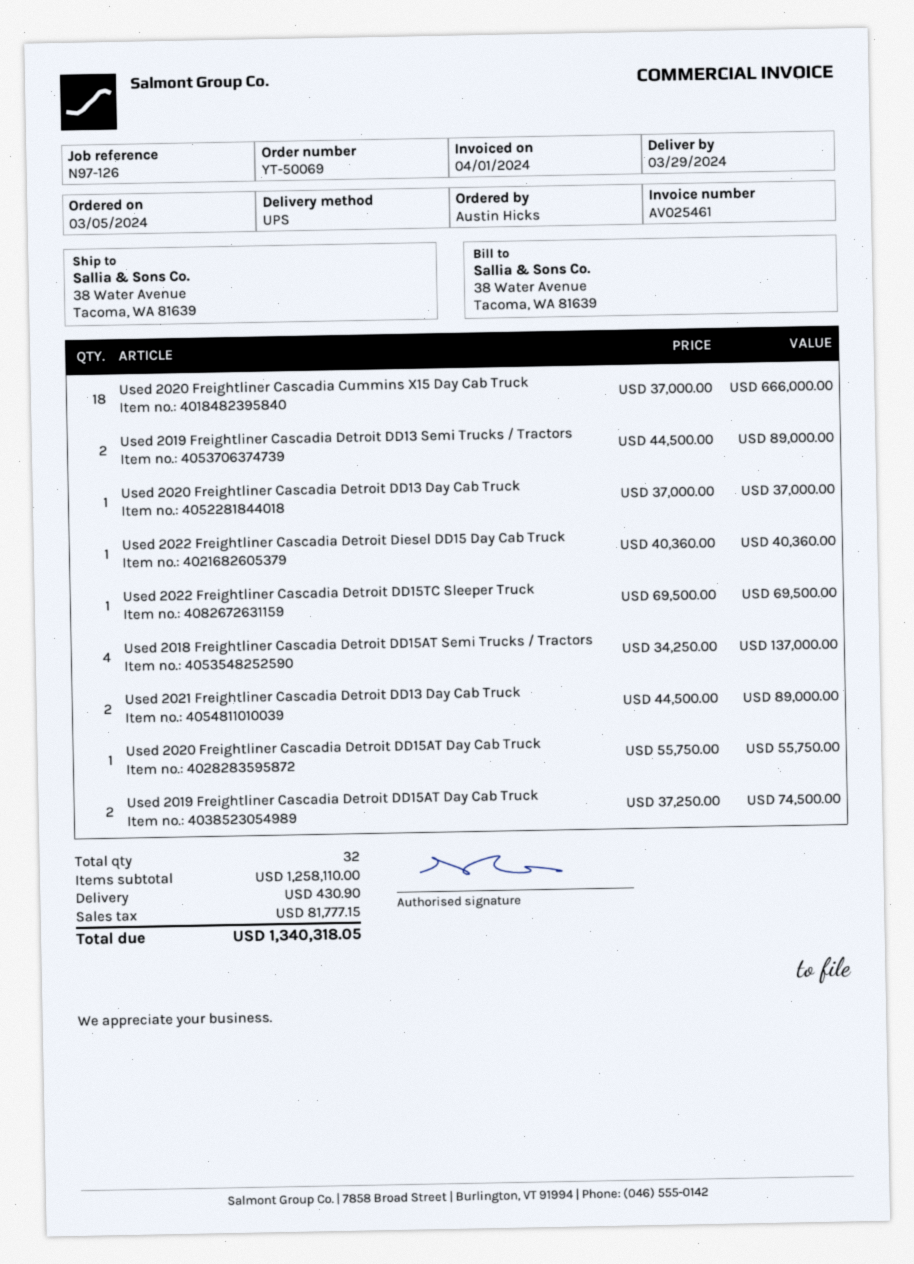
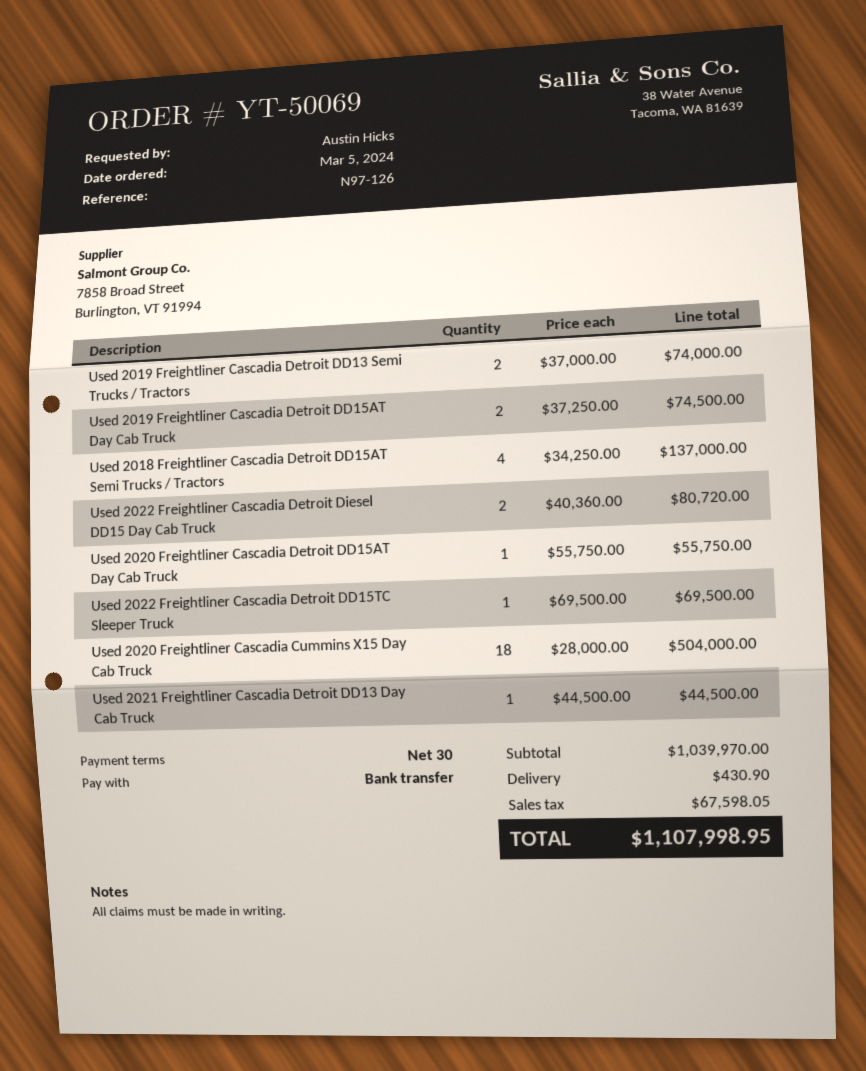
Used 2020 Freightliner Cascadia Cummins X15 Day Cab Truck: 18 x 37000.00 = 666000.00 -> 18 x 28000.00 = 504000.00
Used 2019 Freightliner Cascadia Detroit DD13 Semi Trucks / Tractors: 2 x 44500.00 = 89000.00 -> 2 x 37000.00 = 74000.00
Used 2020 Freightliner Cascadia Detroit DD13 Day Cab Truck: 1 x 37000.00 = 37000.00 -> none
Used 2022 Freightliner Cascadia Detroit Diesel DD15 Day Cab Truck: 1 x 40360.00 = 40360.00 -> 2 x 40360.00 = 80720.00
Used 2021 Freightliner Cascadia Detroit DD13 Day Cab Truck: 2 x 44500.00 = 89000.00 -> 1 x 44500.00 = 44500.00
subtotal: 1258110.00 -> 1039970.00
tax: 81777.15 -> 67598.05
total: 1340318.05 -> 1107998.95

